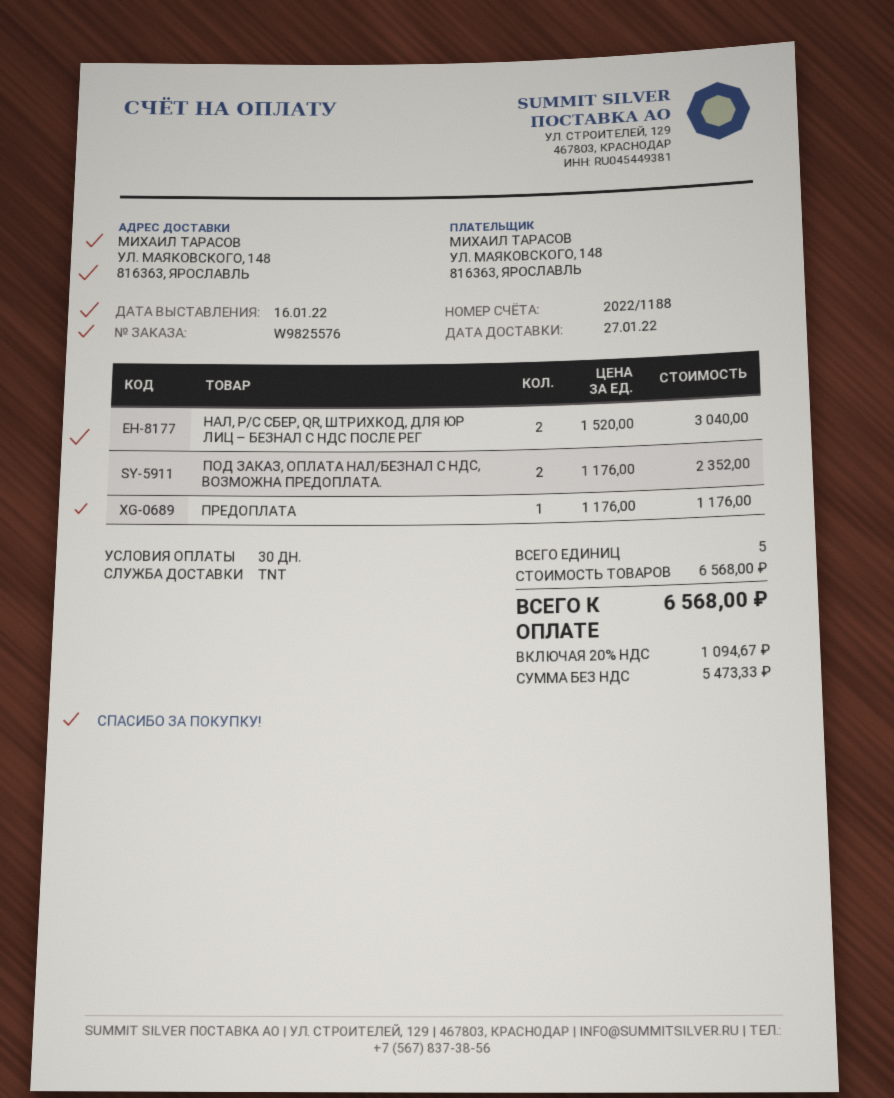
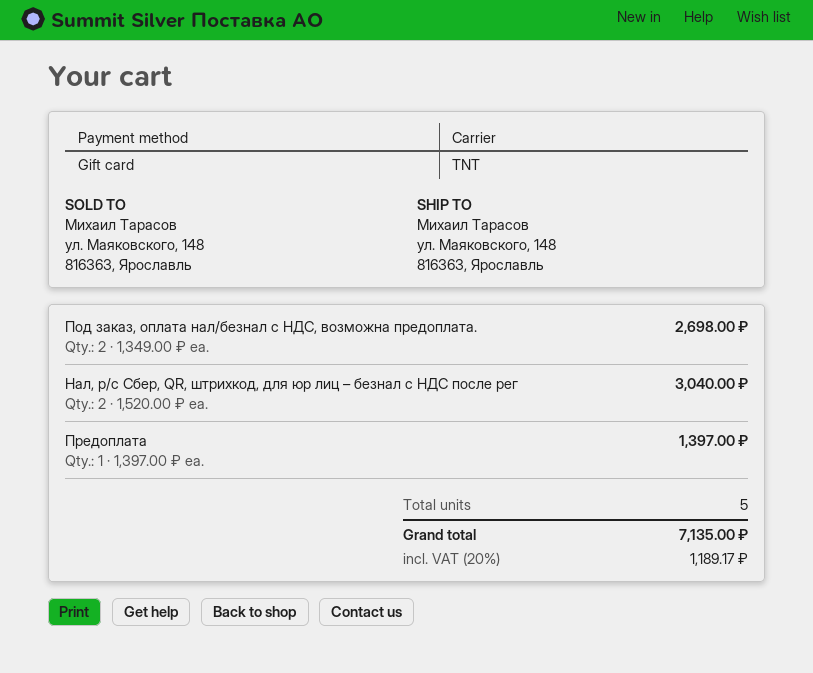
ПОД ЗАКАЗ, ОПЛАТА НАЛ/БЕЗНАЛ С НДС, ВОЗМОЖНА ПРЕДОПЛАТА.: 2 x 1176.00 = 2352.00 -> 2 x 1349.00 = 2698.00
ПРЕДОПЛАТА: 1 x 1176.00 = 1176.00 -> 1 x 1397.00 = 1397.00
tax: 20% = 1094.67 -> 20% = 1189.17
total: 6568.00 -> 7135.00

